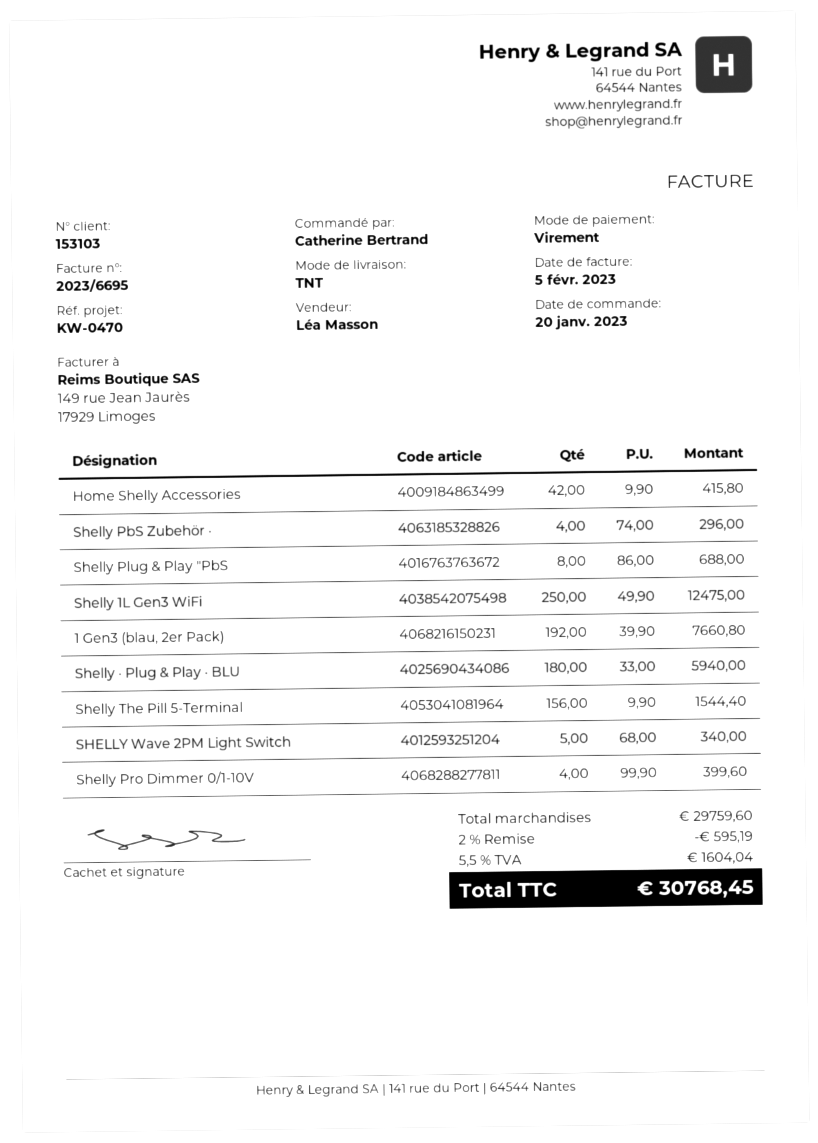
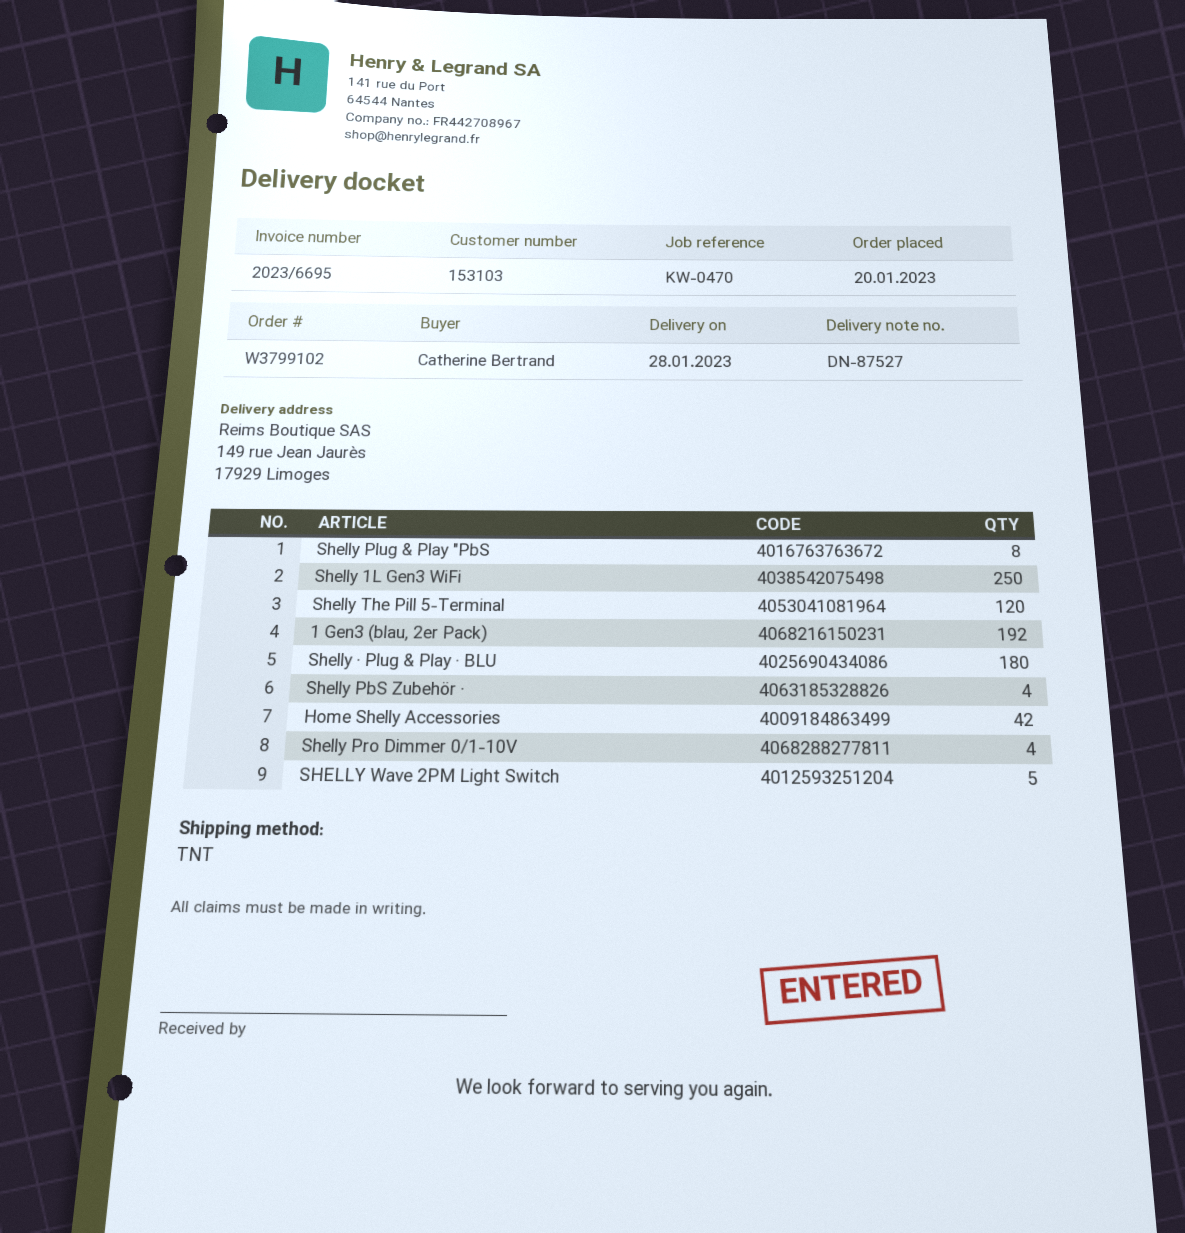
Shelly The Pill 5-Terminal: 156 -> 120

